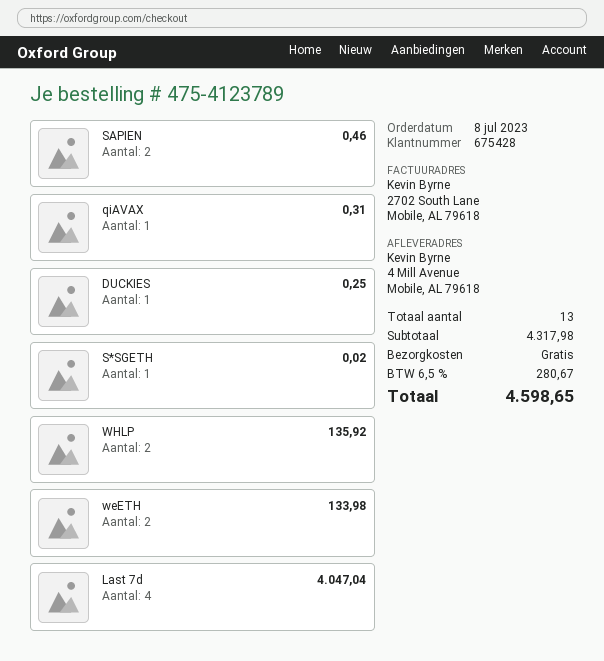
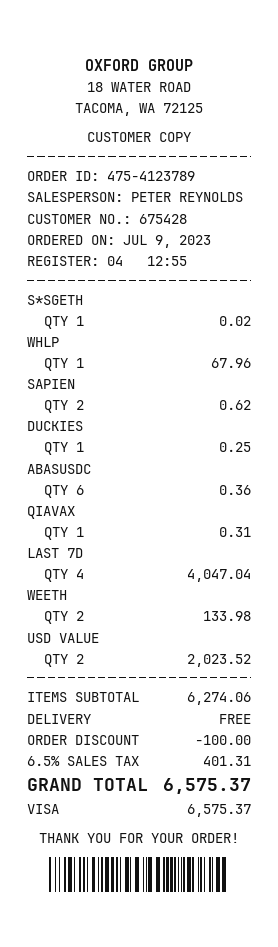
order date: 2023-07-08 -> 2023-07-09
SAPIEN: 2 for 0.46 -> 2 for 0.62
WHLP: 2 for 135.92 -> 1 for 67.96
ABASUSDC: none -> 6 for 0.36
USD VALUE: none -> 2 for 2023.52
subtotal: 4317.98 -> 6274.06
discount: none -> 100.00
tax: 6.5% = 280.67 -> 6.5% = 401.31
total: 4598.65 -> 6575.37

